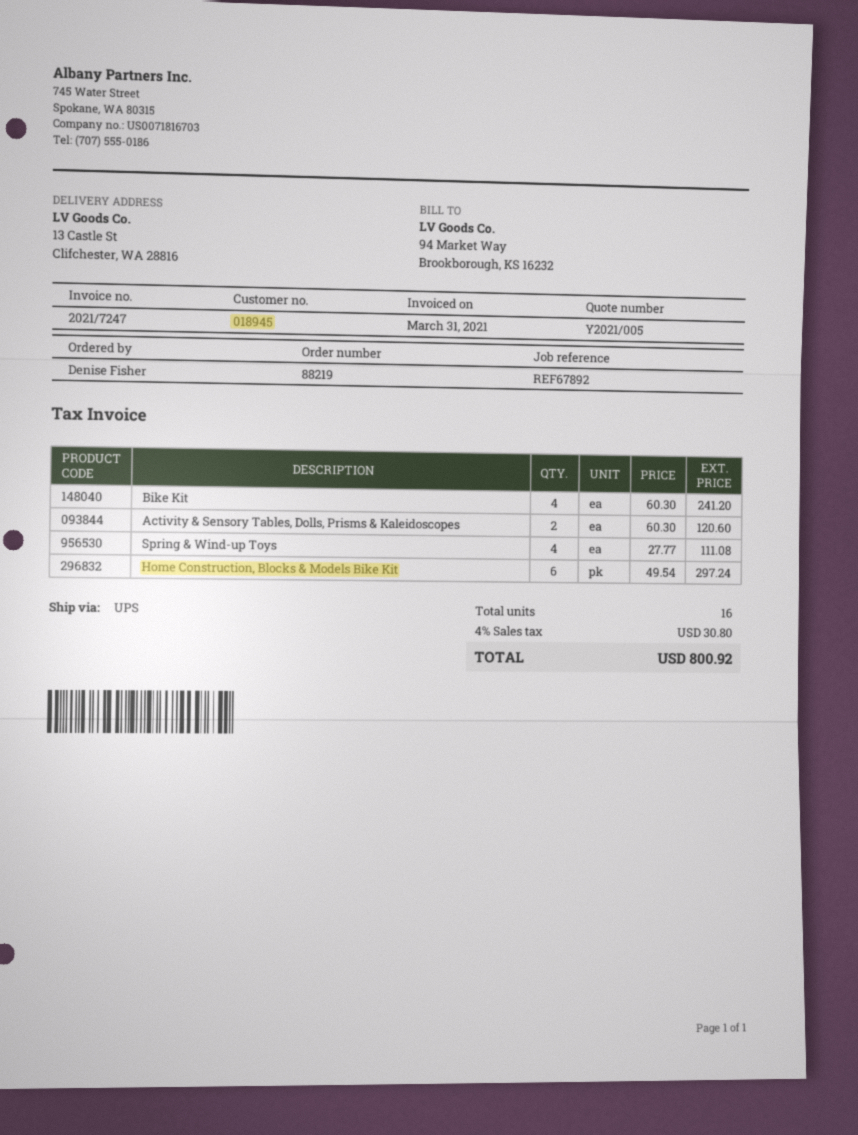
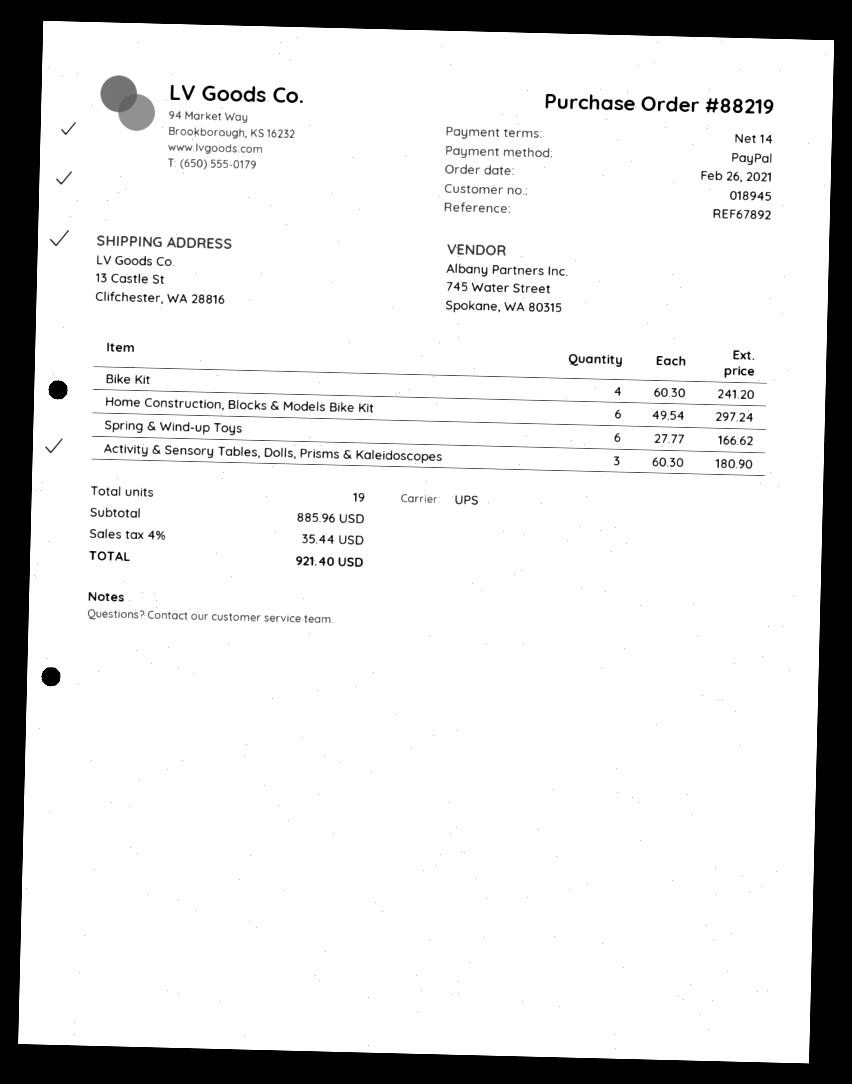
Activity & Sensory Tables, Dolls, Prisms & Kaleidoscopes: 2 x 60.30 = 120.60 -> 3 x 60.30 = 180.90
Spring & Wind-up Toys: 4 x 27.77 = 111.08 -> 6 x 27.77 = 166.62
total quantity: 16 -> 19
tax: 4% = 30.80 -> 4% = 35.44
total: 800.92 -> 921.40

